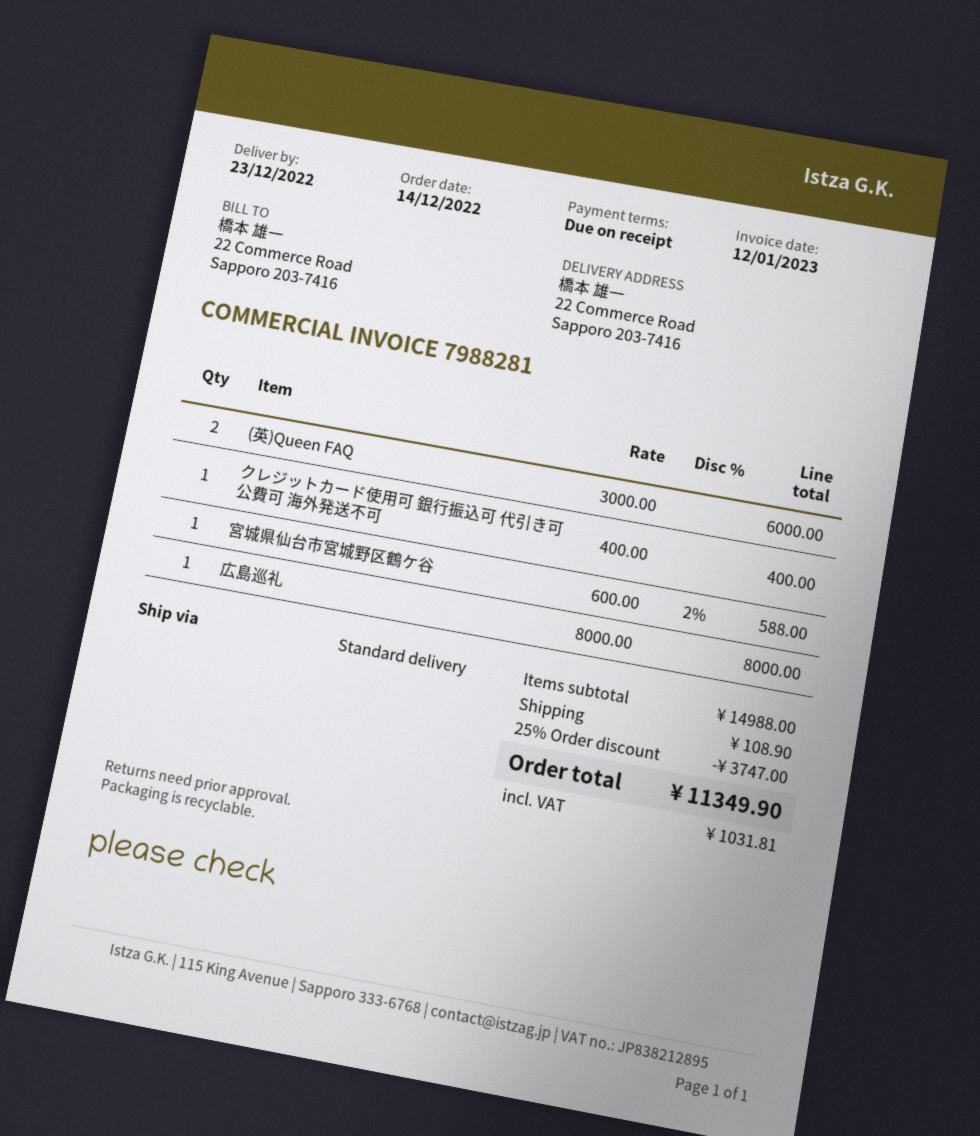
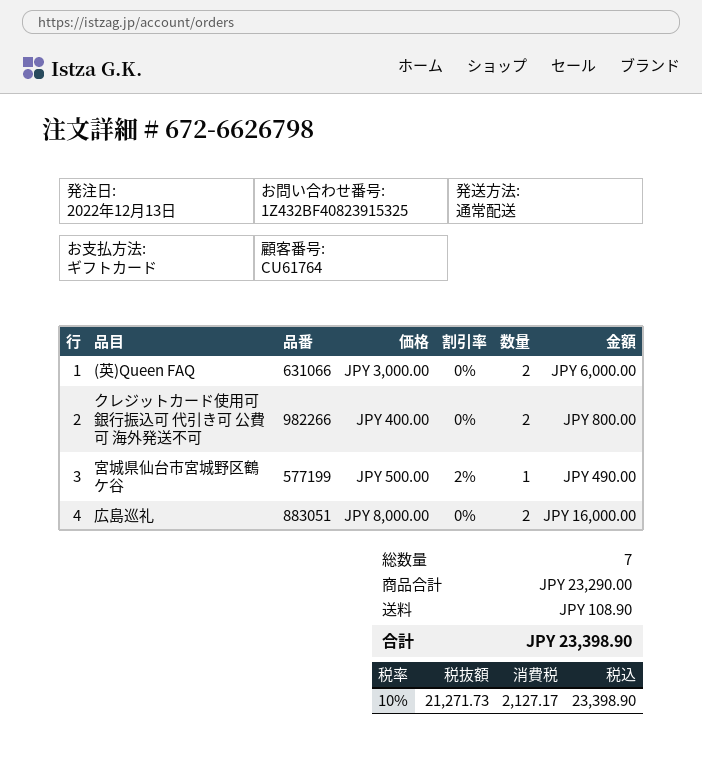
order date: 2022-12-14 -> 2022-12-13
クレジットカード使用可 銀行振込可 代引き可 公費可 海外発送不可: 1 x 400.00 = 400.00 -> 2 x 400.00 = 800.00
宮城県仙台市宮城野区鶴ケ谷: 1 x 600.00 - 2% = 588.00 -> 1 x 500.00 - 2% = 490.00
広島巡礼: 1 x 8000.00 = 8000.00 -> 2 x 8000.00 = 16000.00
subtotal: 14988.00 -> 23290.00
discount: 25% = 3747.00 -> none
tax: 1031.81 -> 2127.17
total: 11349.90 -> 23398.90

